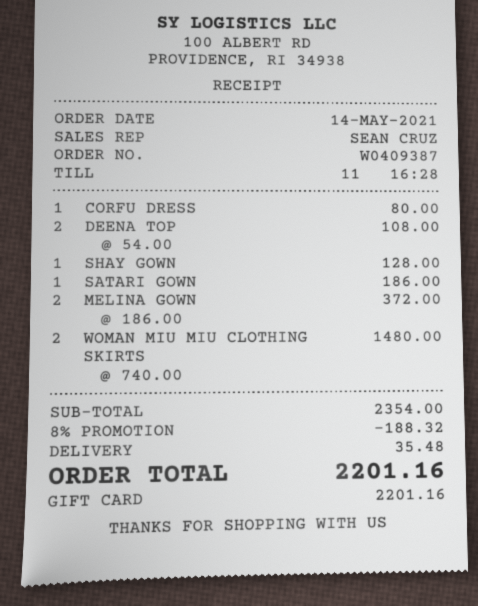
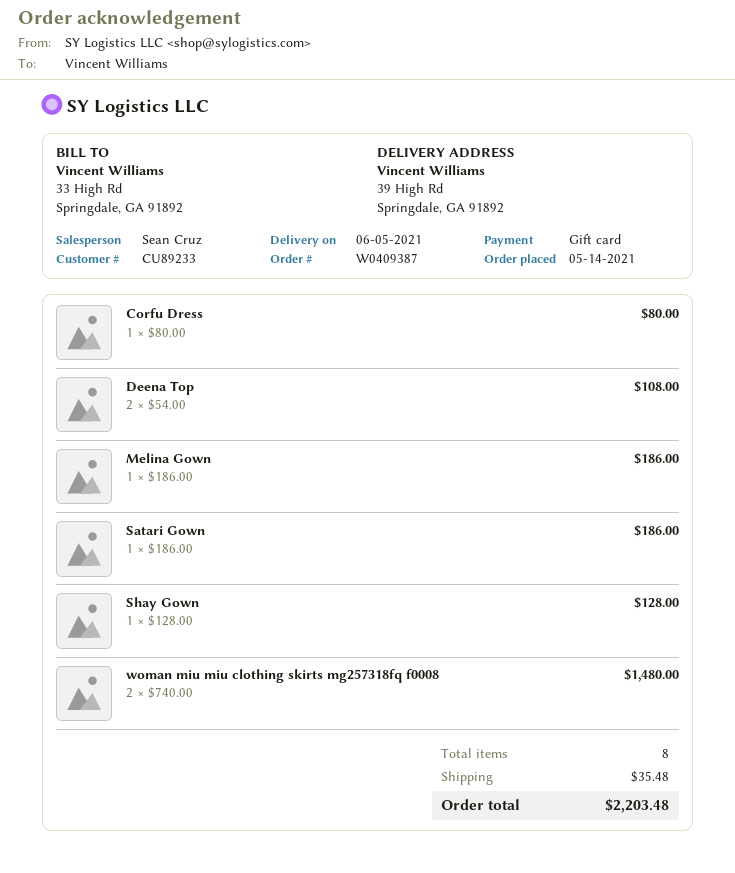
MELINA GOWN: 2 x 186.00 = 372.00 -> 1 x 186.00 = 186.00
discount: 8% = 188.32 -> none
total: 2201.16 -> 2203.48

